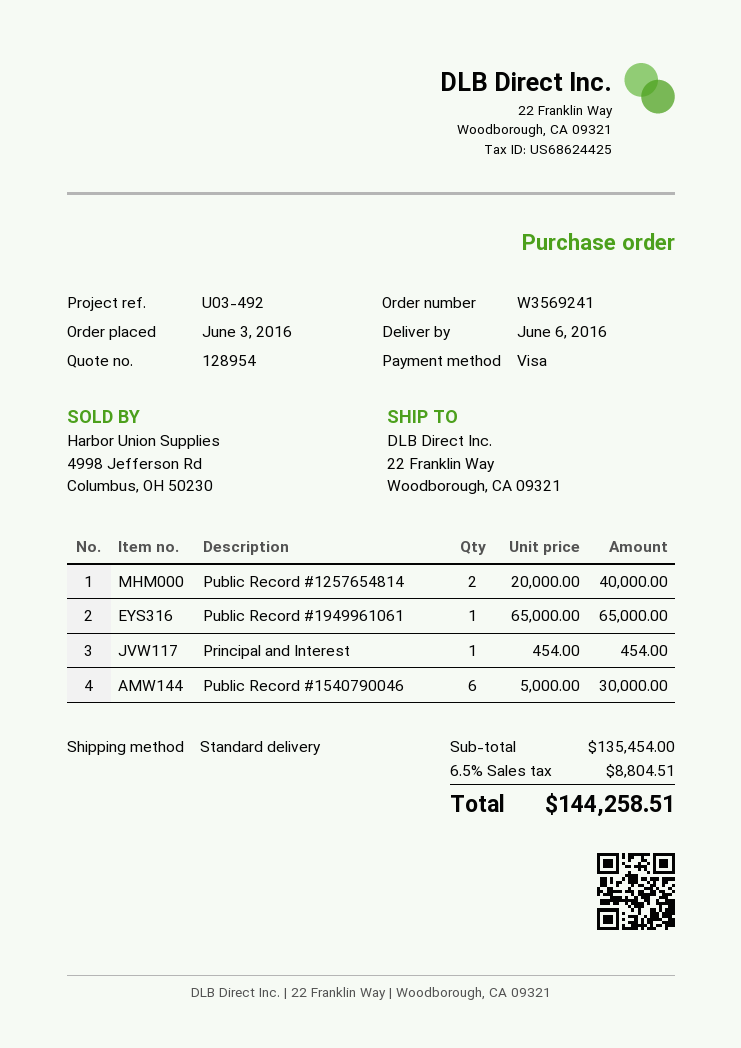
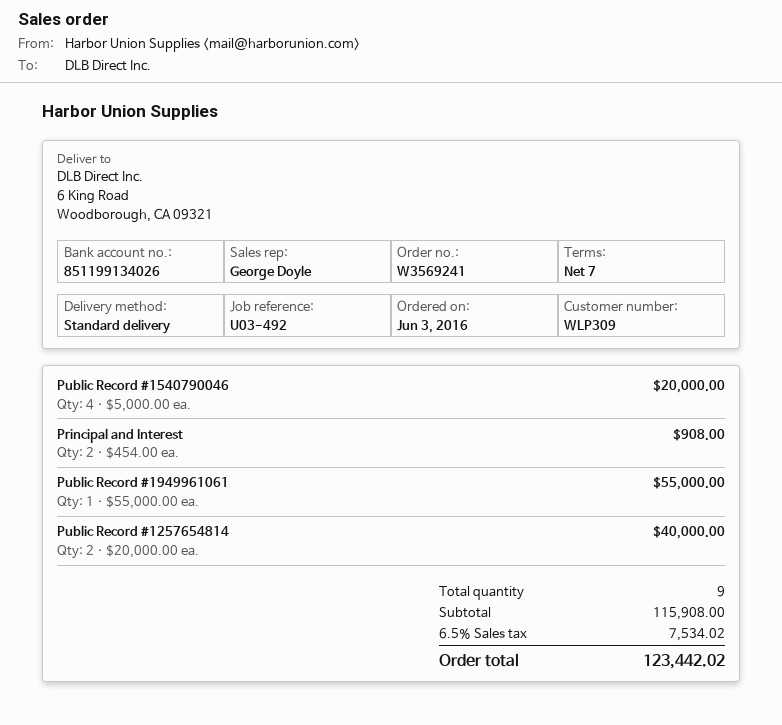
ship to: 22 Franklin Way, Woodborough, CA 09321 -> 6 King Road, Woodborough, CA 09321
Public Record #1949961061: 1 x 65000.00 = 65000.00 -> 1 x 55000.00 = 55000.00
Principal and Interest: 1 x 454.00 = 454.00 -> 2 x 454.00 = 908.00
Public Record #1540790046: 6 x 5000.00 = 30000.00 -> 4 x 5000.00 = 20000.00
subtotal: 135454.00 -> 115908.00
tax: 6.5% = 8804.51 -> 6.5% = 7534.02
total: 144258.51 -> 123442.02

